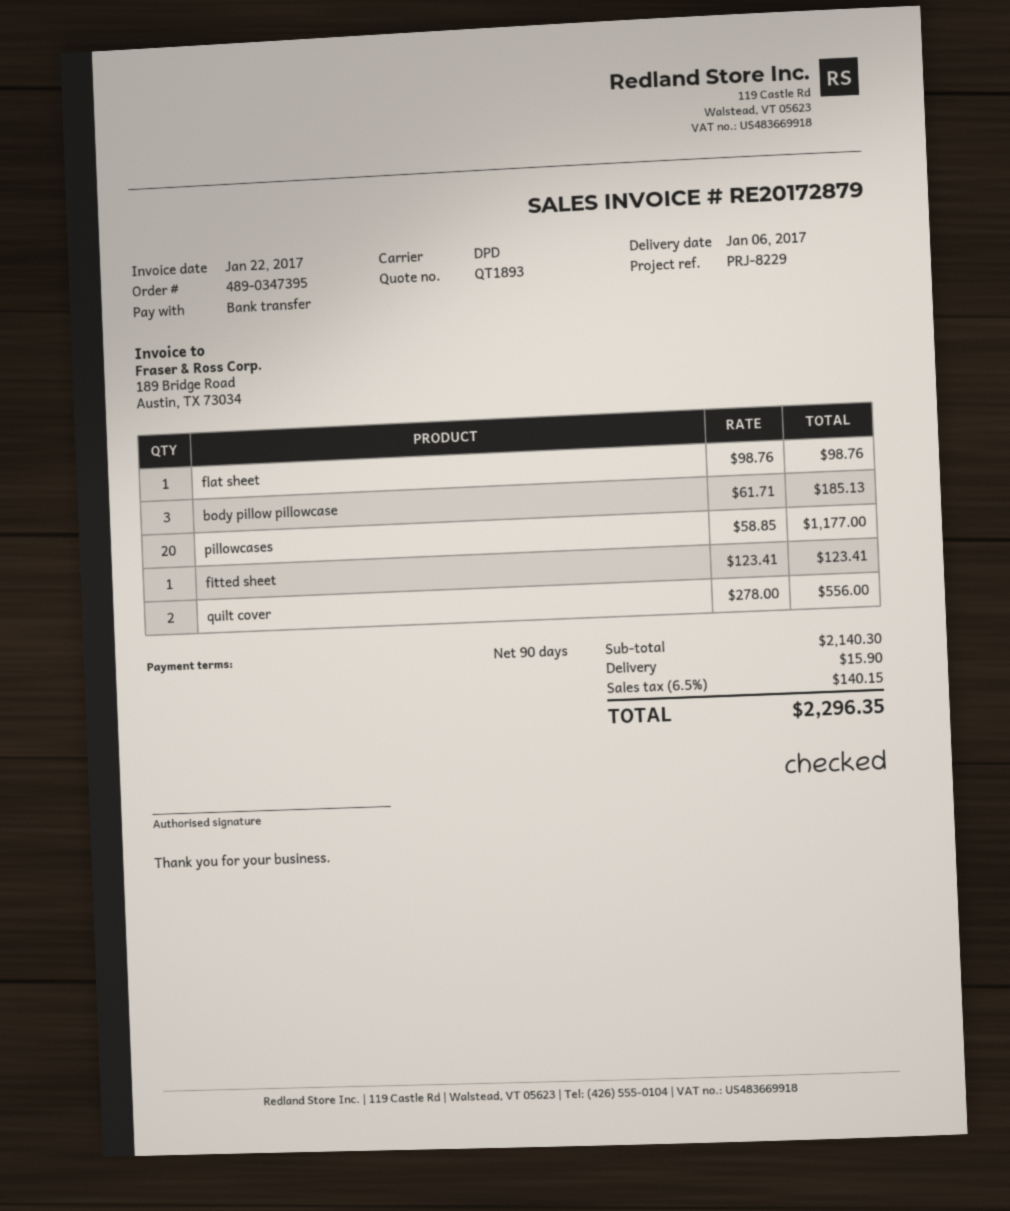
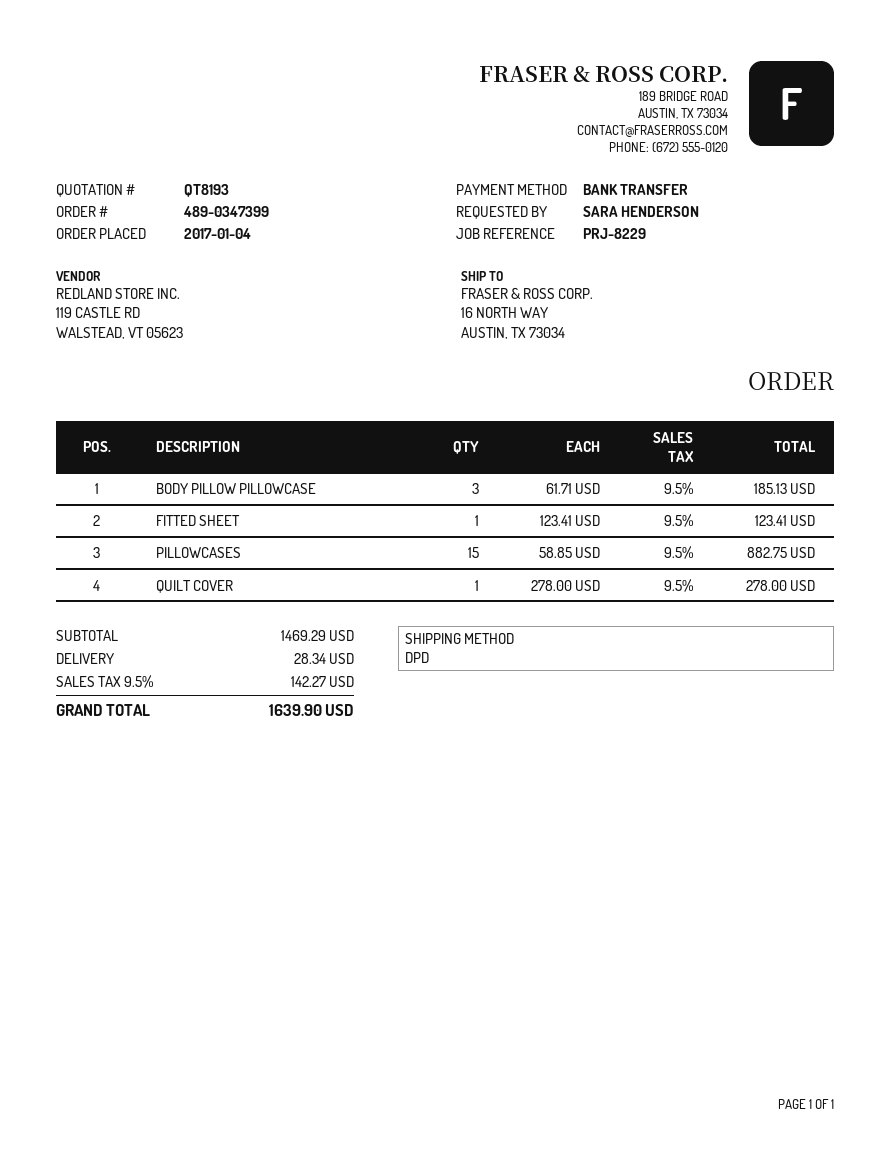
quote number: QT1893 -> QT8193
order number: 489-0347395 -> 489-0347399
flat sheet: 1 x 98.76 = 98.76 -> none
pillowcases: 20 x 58.85 = 1177.00 -> 15 x 58.85 = 882.75
quilt cover: 2 x 278.00 = 556.00 -> 1 x 278.00 = 278.00
subtotal: 2140.30 -> 1469.29
shipping: 15.90 -> 28.34
tax: 6.5% = 140.15 -> 9.5% = 142.27
total: 2296.35 -> 1639.90

